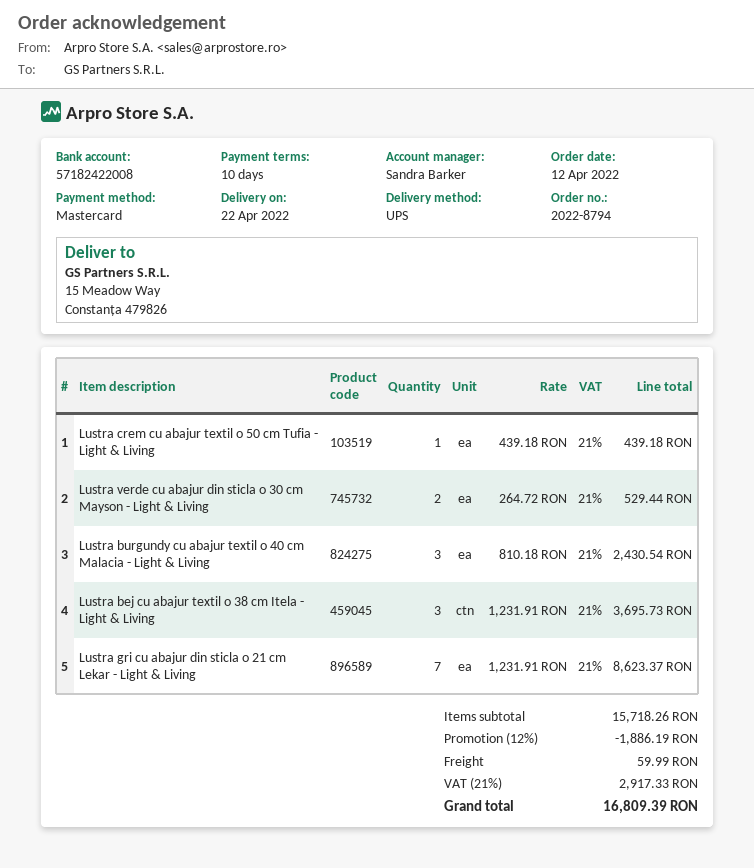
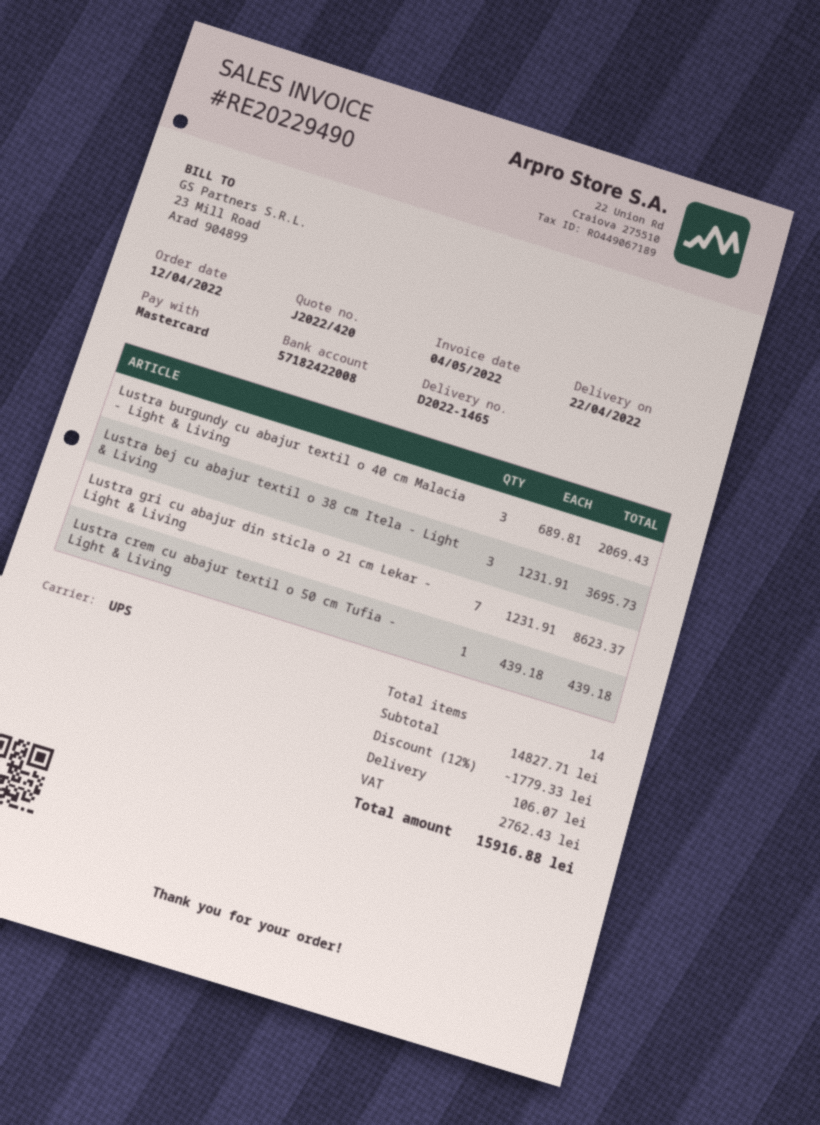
Lustra verde cu abajur din sticla o 30 cm Mayson - Light & Living: 2 x 264.72 = 529.44 -> none
Lustra burgundy cu abajur textil o 40 cm Malacia - Light & Living: 3 x 810.18 = 2430.54 -> 3 x 689.81 = 2069.43
subtotal: 15718.26 -> 14827.71
discount: 12% = 1886.19 -> 12% = 1779.33
shipping: 59.99 -> 106.07
tax: 2917.33 -> 2762.43
total: 16809.39 -> 15916.88

